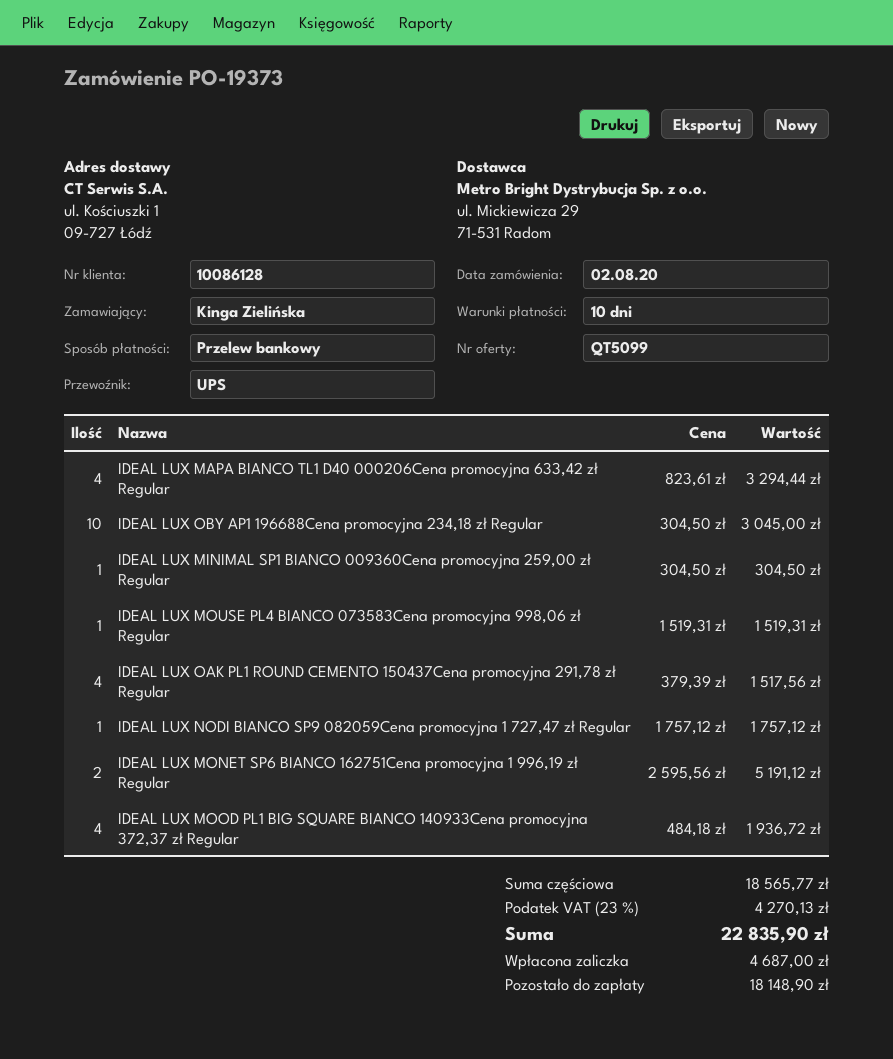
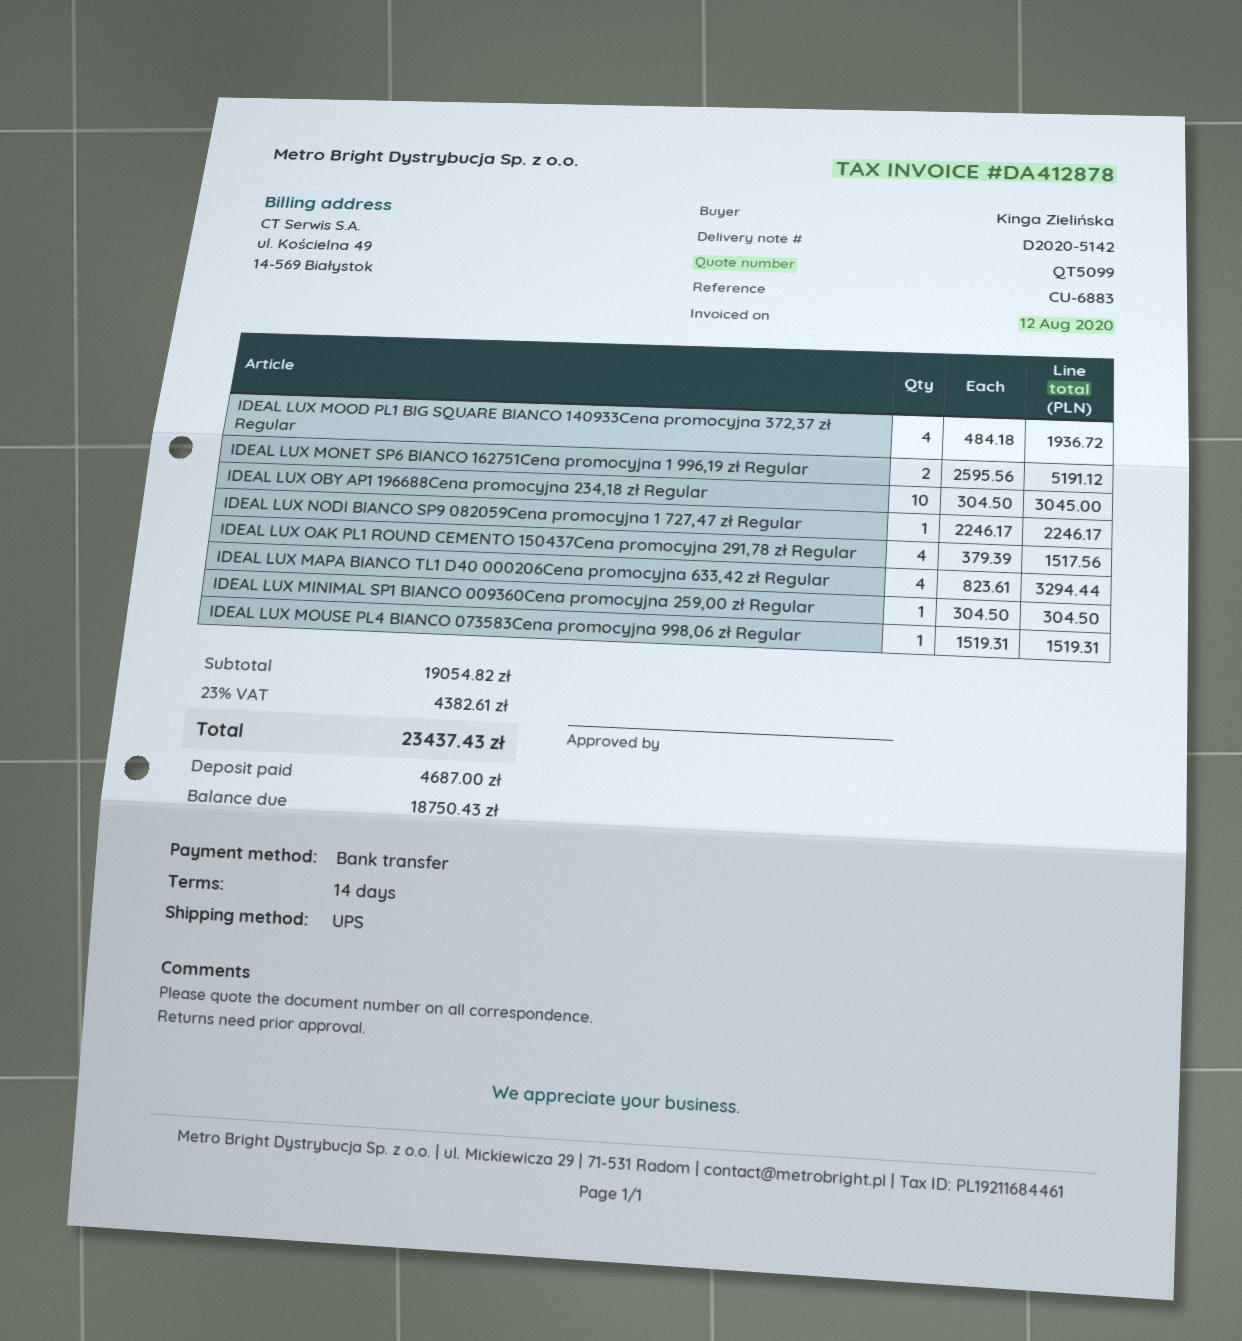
payment terms: 10 days -> 14 days
IDEAL LUX NODI BIANCO SP9 082059Cena promocyjna 1 727,47 zł Regular: 1 x 1757.12 = 1757.12 -> 1 x 2246.17 = 2246.17
subtotal: 18565.77 -> 19054.82
tax: 23% = 4270.13 -> 23% = 4382.61
total: 22835.90 -> 23437.43
balance: 18148.90 -> 18750.43

